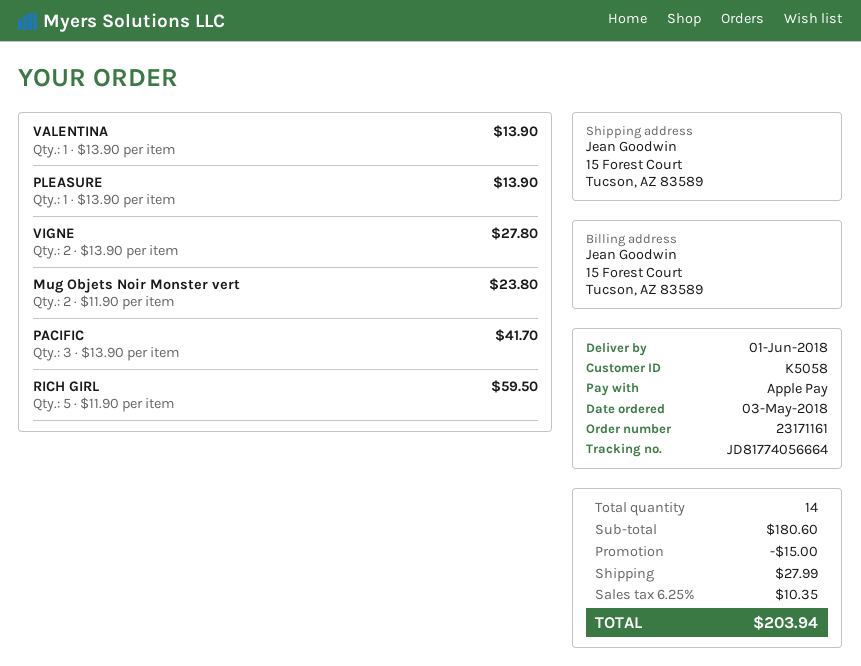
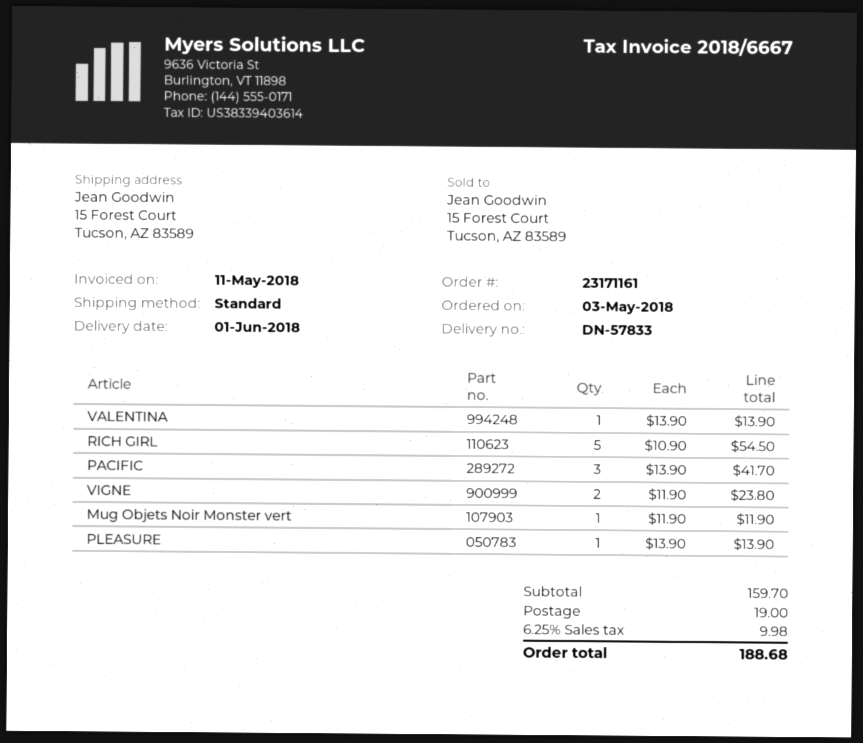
VIGNE: 2 x 13.90 = 27.80 -> 2 x 11.90 = 23.80
Mug Objets Noir Monster vert: 2 x 11.90 = 23.80 -> 1 x 11.90 = 11.90
RICH GIRL: 5 x 11.90 = 59.50 -> 5 x 10.90 = 54.50
subtotal: 180.60 -> 159.70
discount: 15.00 -> none
shipping: 27.99 -> 19.00
tax: 6.25% = 10.35 -> 6.25% = 9.98
total: 203.94 -> 188.68

